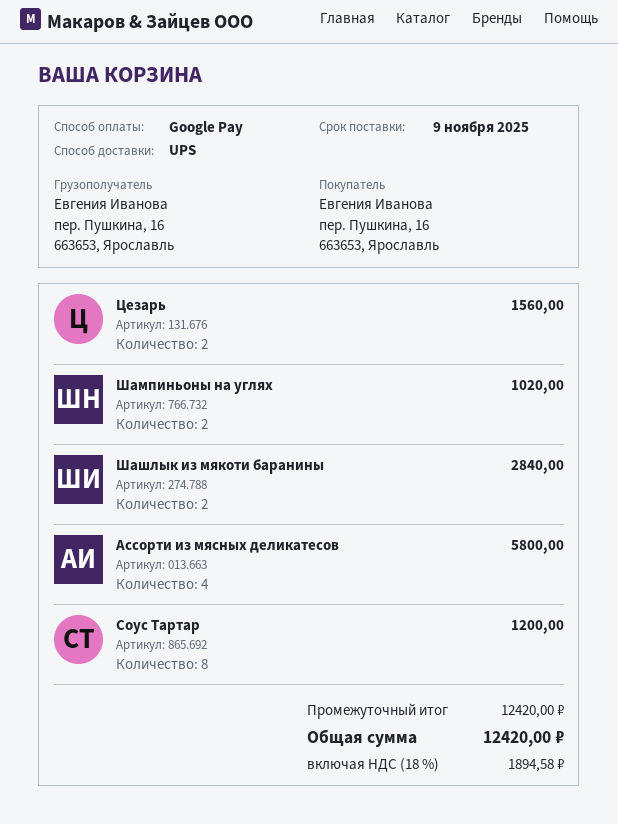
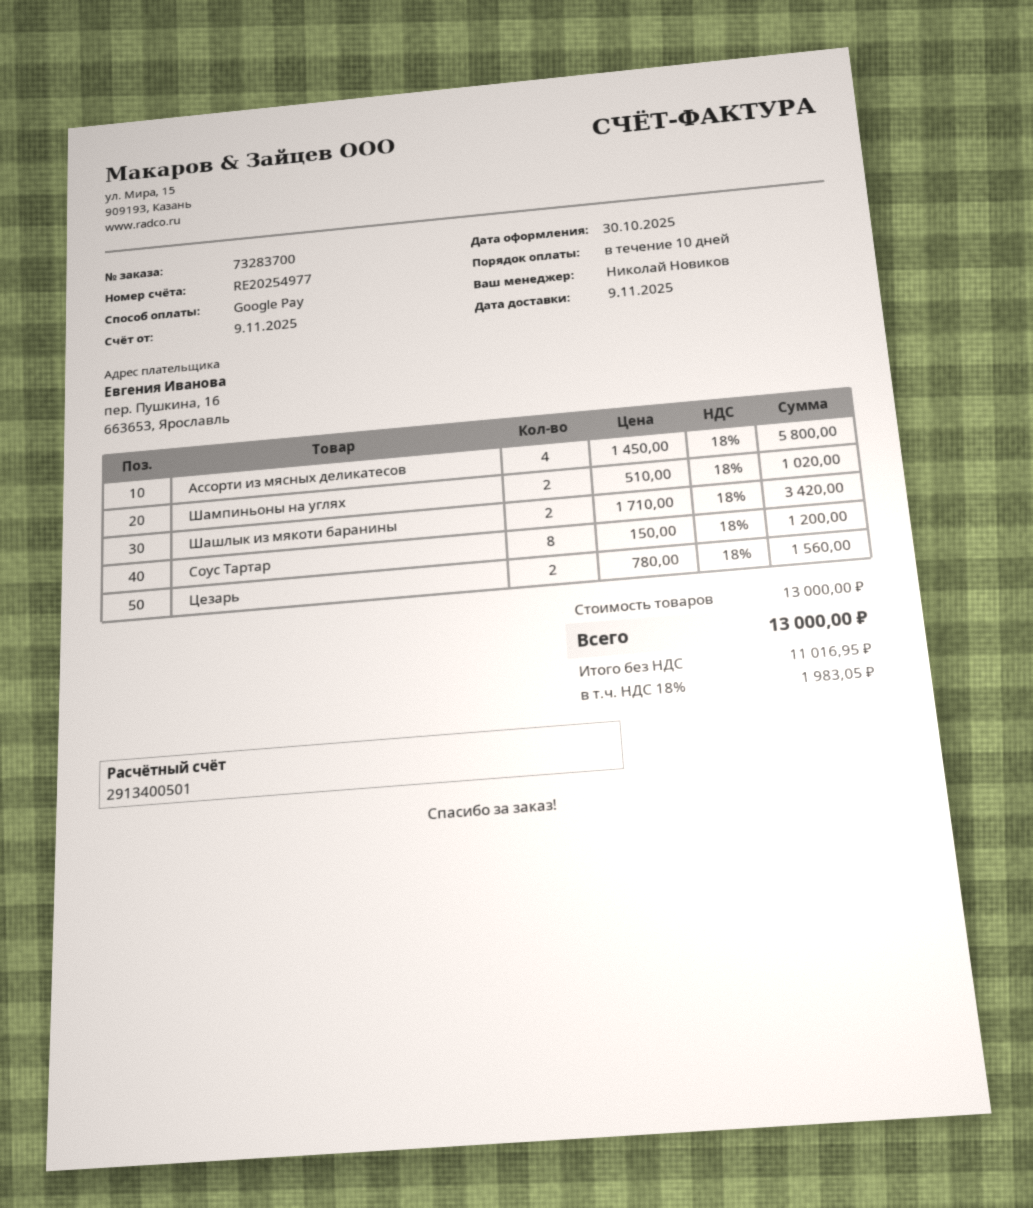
Шашлык из мякоти баранины: 2 for 2840.00 -> 2 for 3420.00
subtotal: 12420.00 -> 13000.00
tax: 18% = 1894.58 -> 18% = 1983.05
total: 12420.00 -> 13000.00

